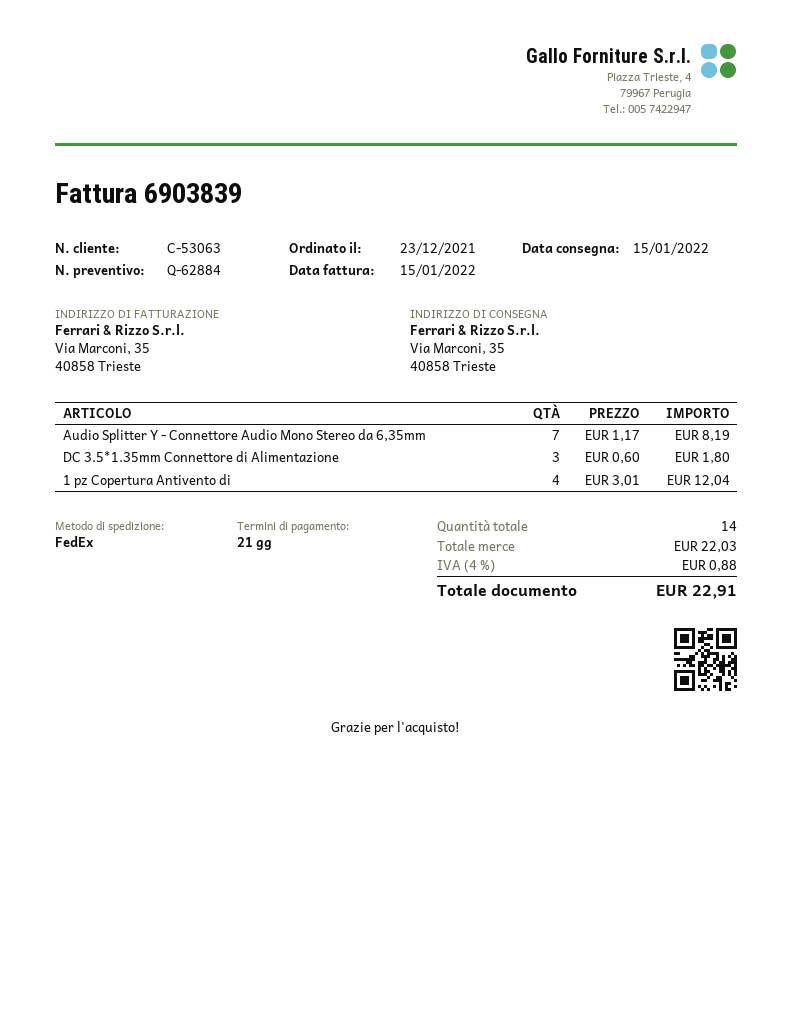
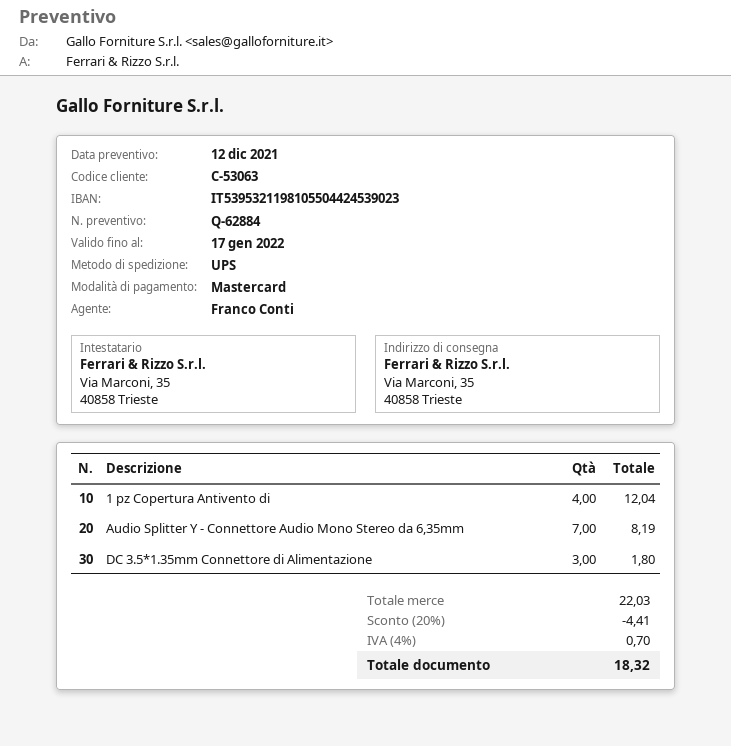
shipping method: FedEx -> UPS
discount: none -> 20% = 4.41
tax: 4% = 0.88 -> 4% = 0.70
total: 22.91 -> 18.32

